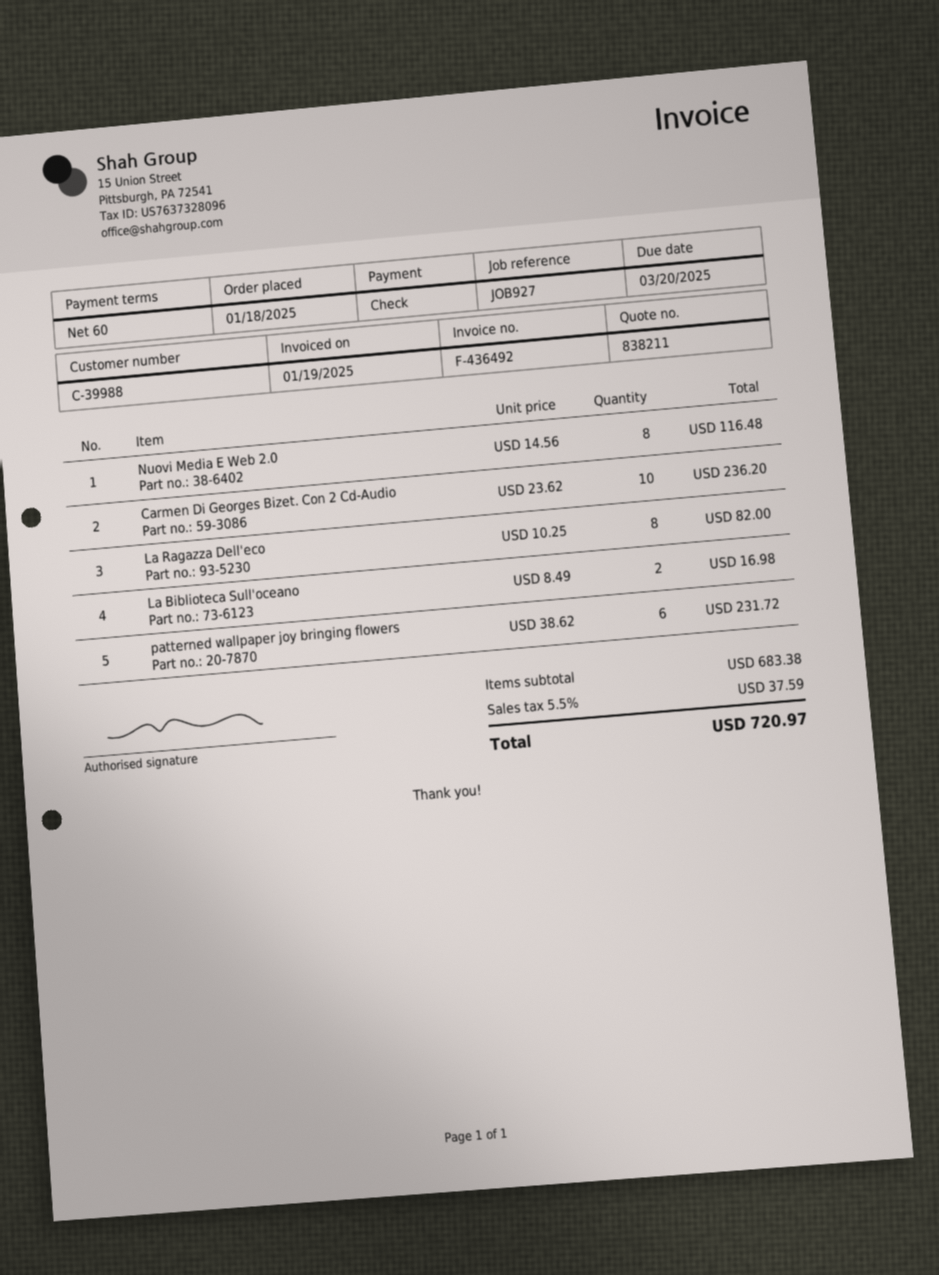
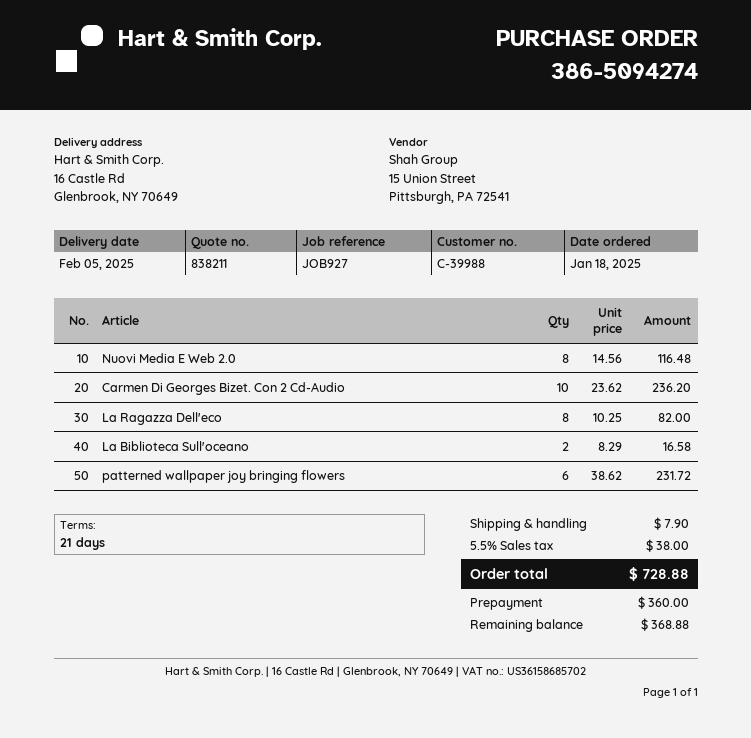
payment terms: 60 days -> 21 days
La Biblioteca Sull'oceano: 2 x 8.49 = 16.98 -> 2 x 8.29 = 16.58
shipping: none -> 7.90
tax: 5.5% = 37.59 -> 5.5% = 38.00
total: 720.97 -> 728.88

